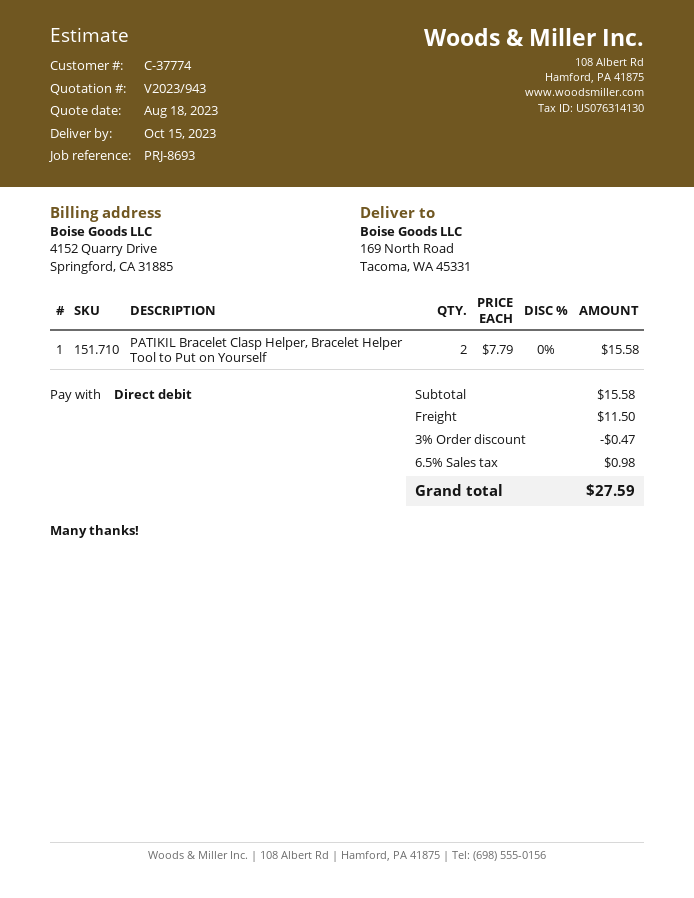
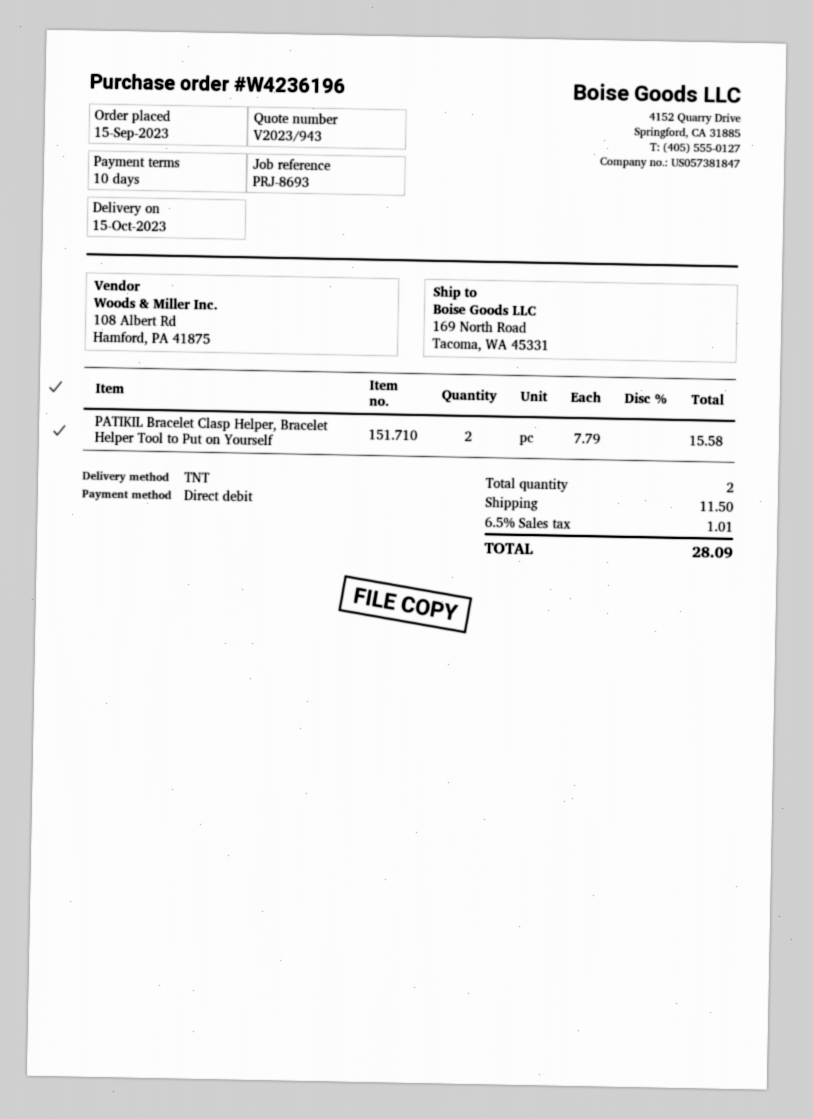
discount: 3% = 0.47 -> none
tax: 6.5% = 0.98 -> 6.5% = 1.01
total: 27.59 -> 28.09

